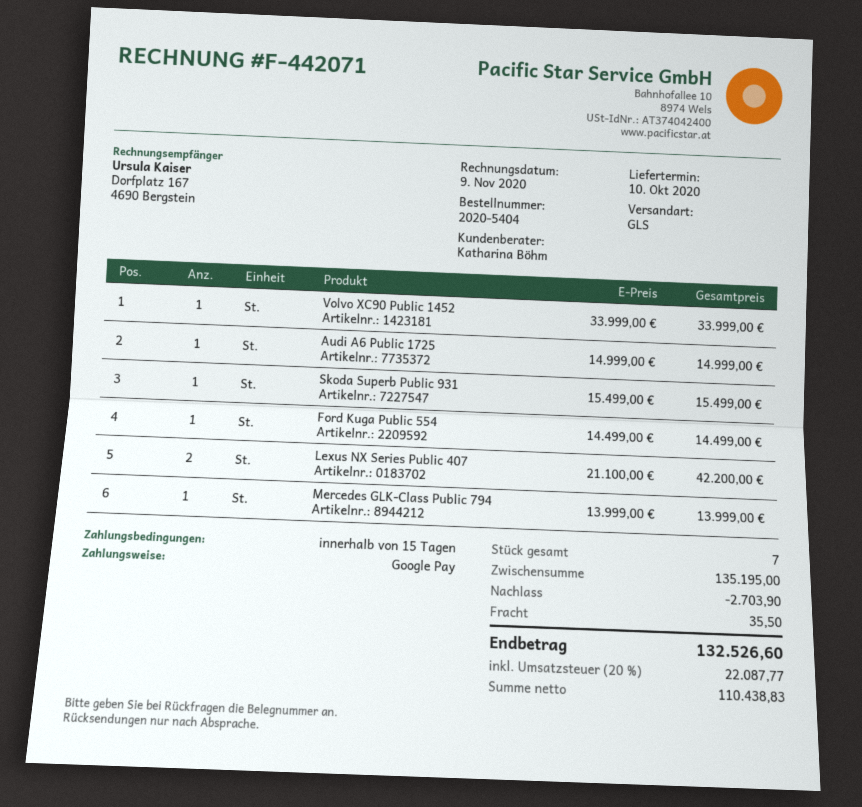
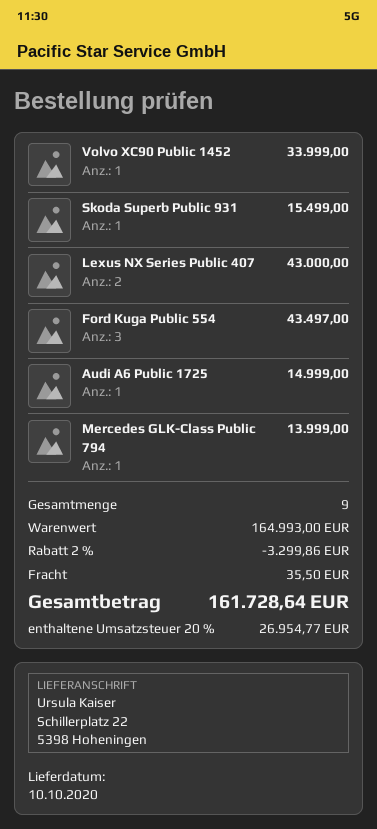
Ford Kuga Public 554: 1 for 14499.00 -> 3 for 43497.00
Lexus NX Series Public 407: 2 for 42200.00 -> 2 for 43000.00
total quantity: 7 -> 9
subtotal: 135195.00 -> 164993.00
discount: 2703.90 -> 3299.86
tax: 20% = 22087.77 -> 20% = 26954.77
total: 132526.60 -> 161728.64

